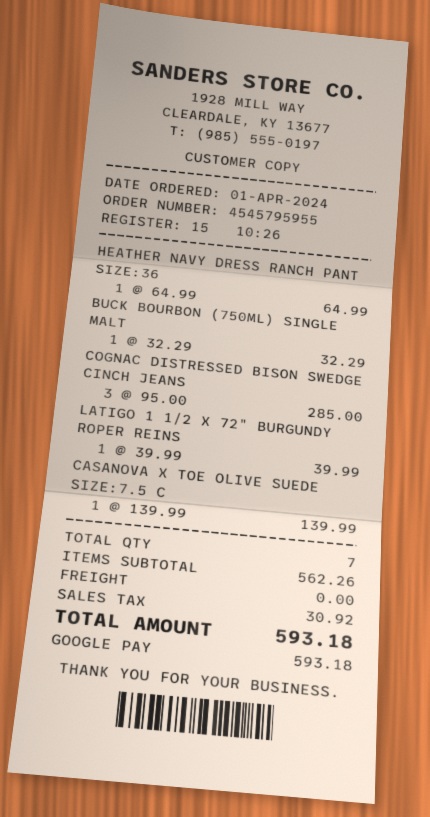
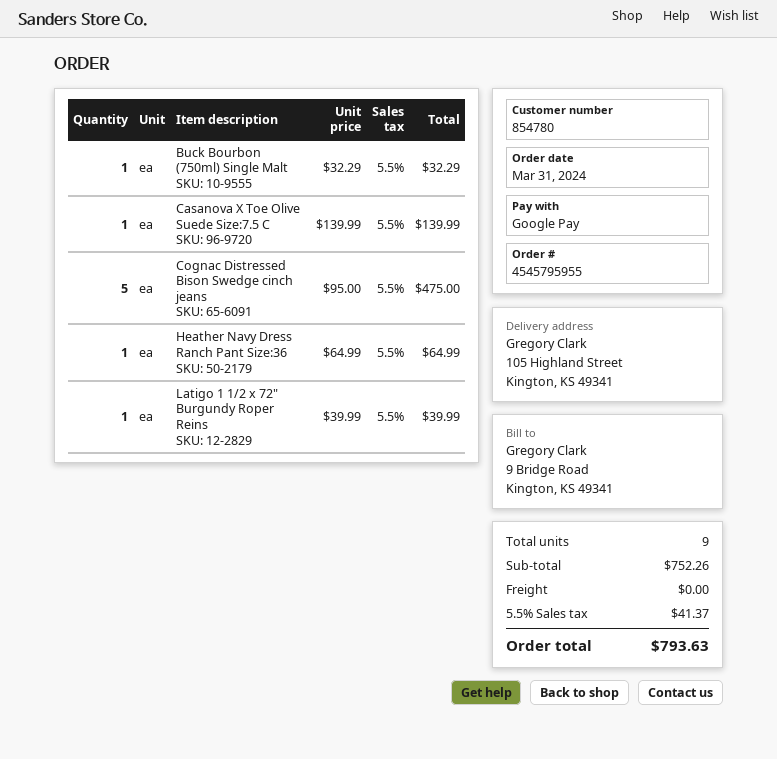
order date: 2024-04-01 -> 2024-03-31
COGNAC DISTRESSED BISON SWEDGE CINCH JEANS: 3 x 95.00 = 285.00 -> 5 x 95.00 = 475.00
total quantity: 7 -> 9
subtotal: 562.26 -> 752.26
tax: 30.92 -> 41.37
total: 593.18 -> 793.63

